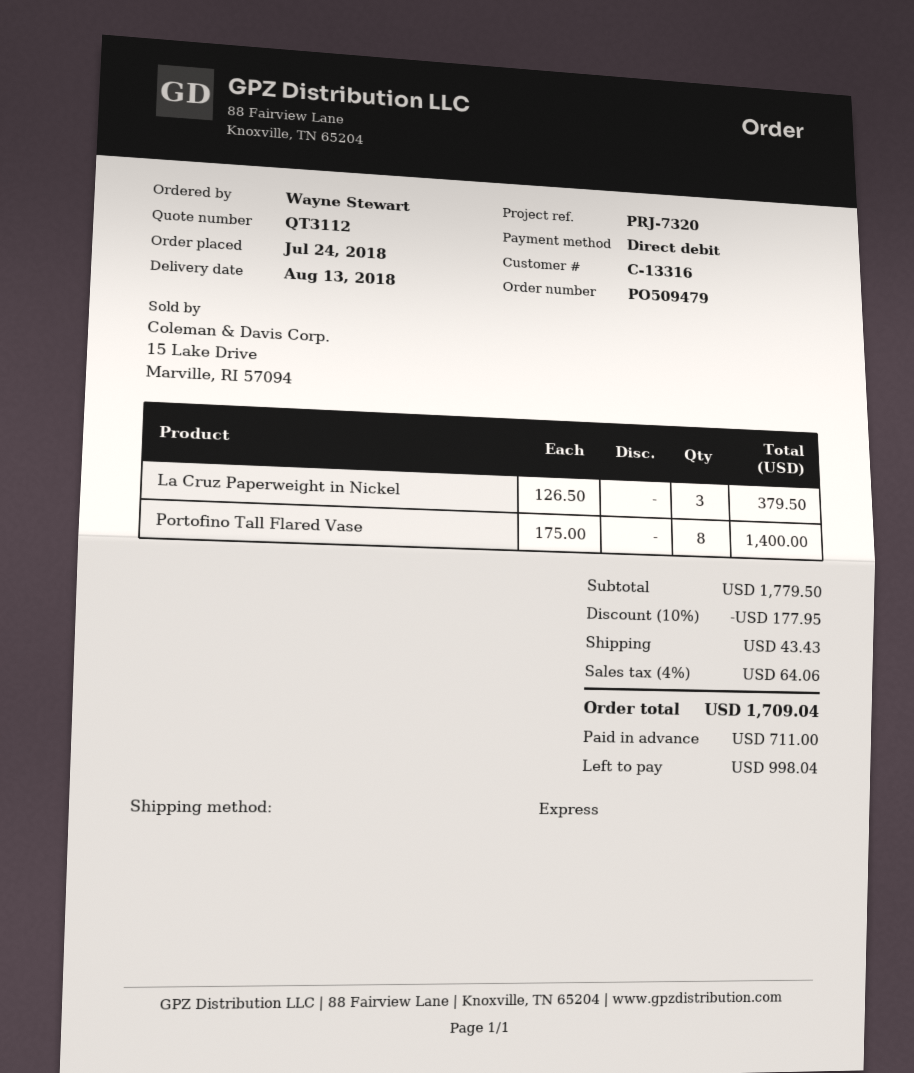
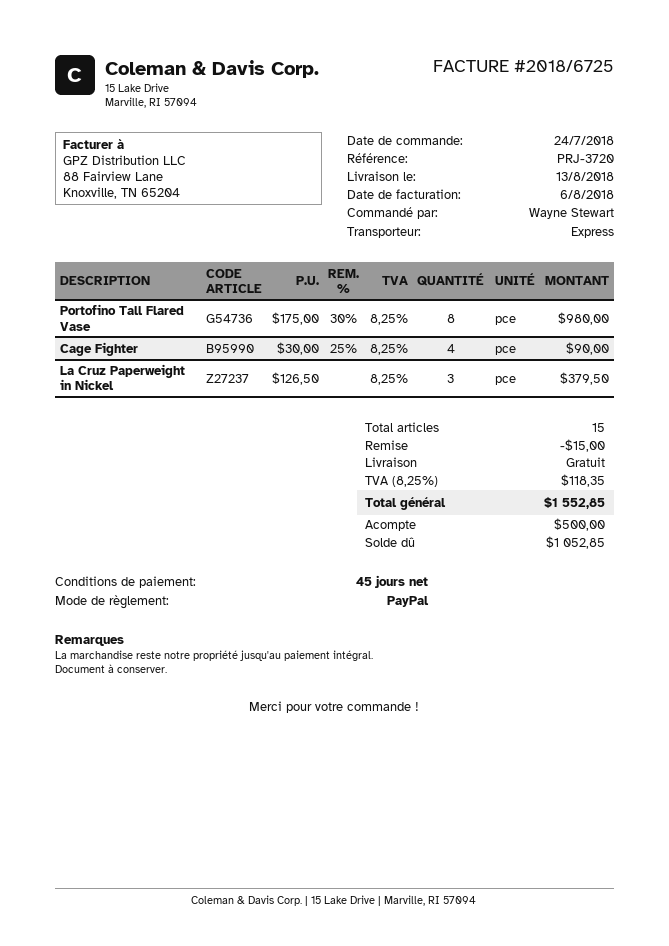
reference: PRJ-7320 -> PRJ-3720
payment method: direct debit -> PayPal
Portofino Tall Flared Vase: 8 x 175.00 = 1400.00 -> 8 x 175.00 - 30% = 980.00
Cage Fighter: none -> 4 x 30.00 - 25% = 90.00
discount: 177.95 -> 15.00
shipping: 43.43 -> 0.00
tax: 4% = 64.06 -> 8.25% = 118.35
total: 1709.04 -> 1552.85
deposit: 711.00 -> 500.00
balance: 998.04 -> 1052.85

